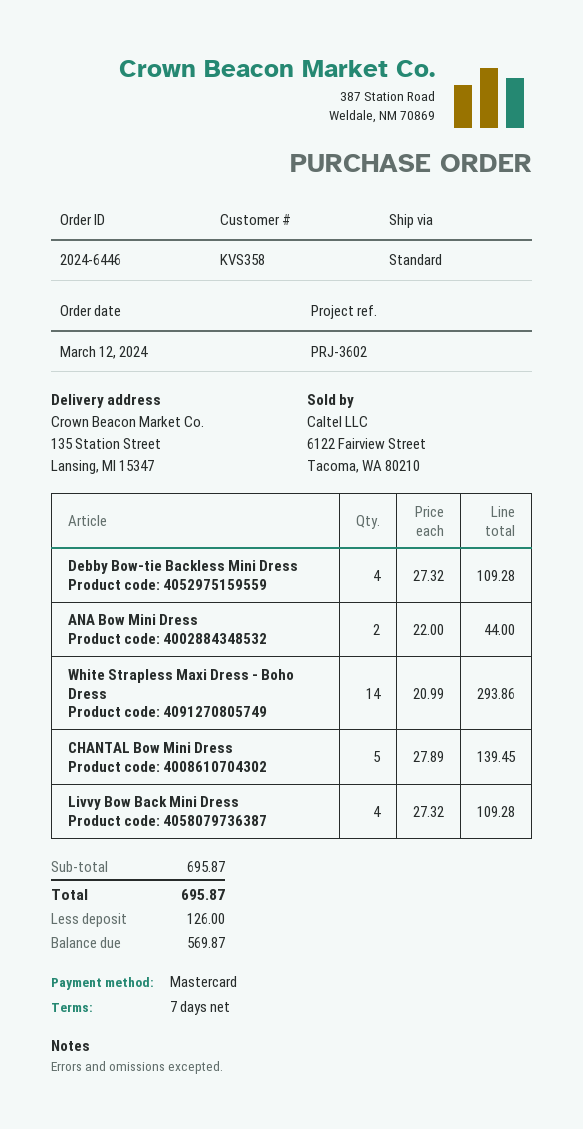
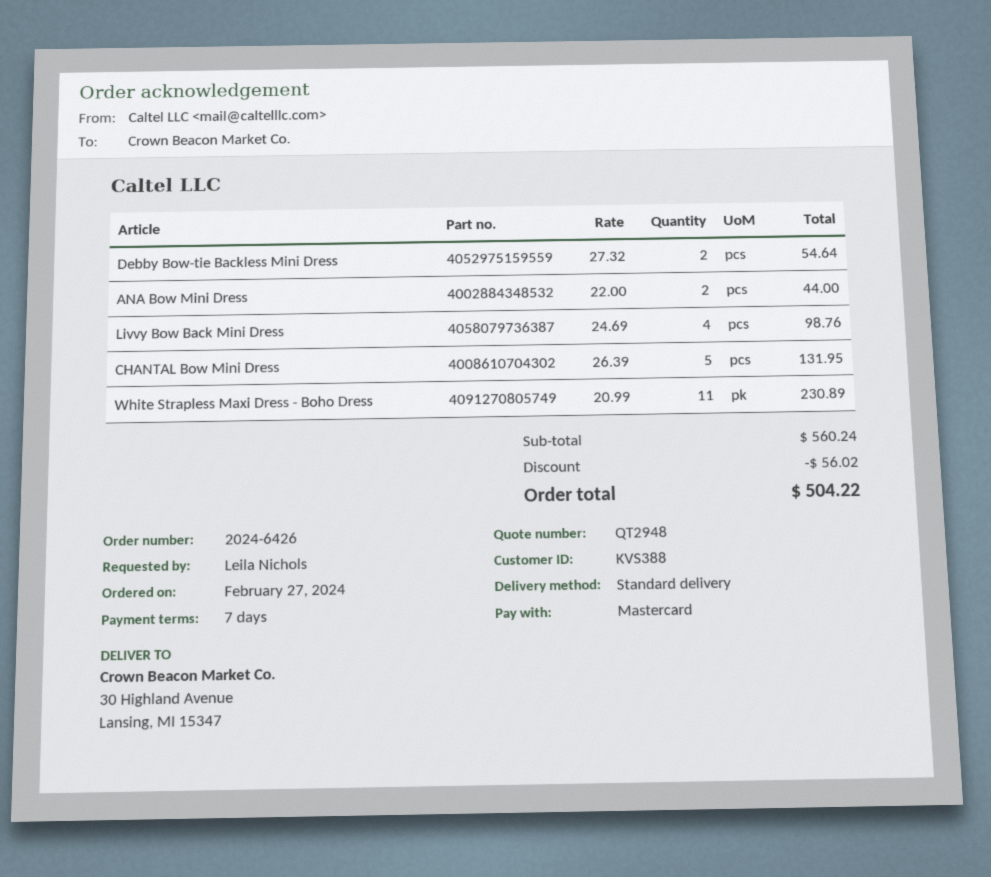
order number: 2024-6446 -> 2024-6426
order date: 2024-03-12 -> 2024-02-27
customer number: KVS358 -> KVS388
ship to: 135 Station Street, Lansing, MI 15347 -> 30 Highland Avenue, Lansing, MI 15347
Debby Bow-tie Backless Mini Dress: 4 x 27.32 = 109.28 -> 2 x 27.32 = 54.64
White Strapless Maxi Dress - Boho Dress: 14 x 20.99 = 293.86 -> 11 x 20.99 = 230.89
CHANTAL Bow Mini Dress: 5 x 27.89 = 139.45 -> 5 x 26.39 = 131.95
Livvy Bow Back Mini Dress: 4 x 27.32 = 109.28 -> 4 x 24.69 = 98.76
subtotal: 695.87 -> 560.24
discount: none -> 56.02
total: 695.87 -> 504.22

